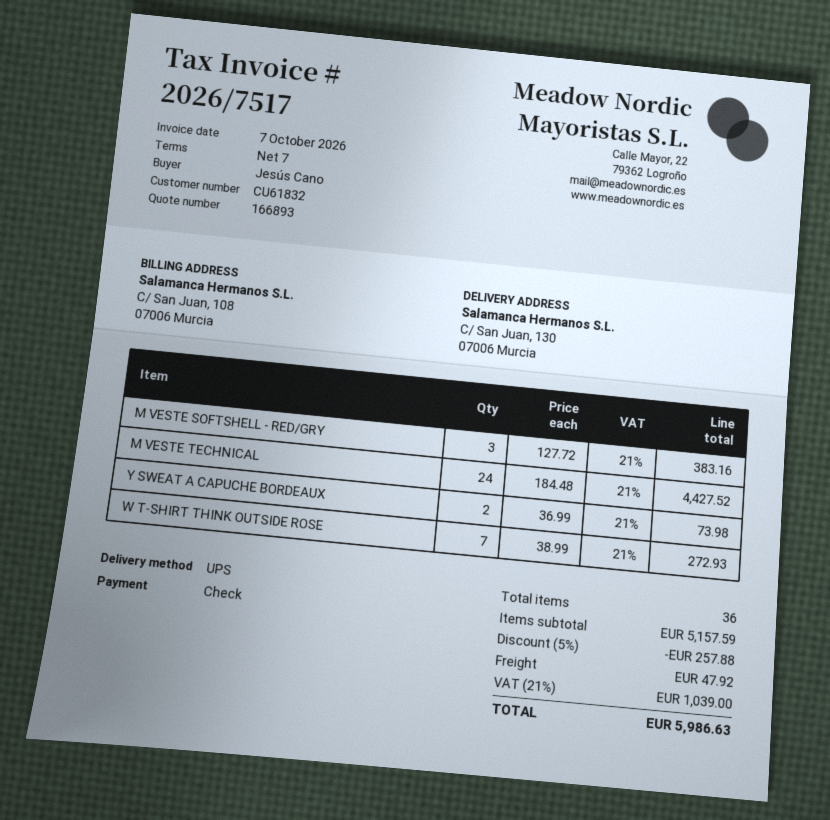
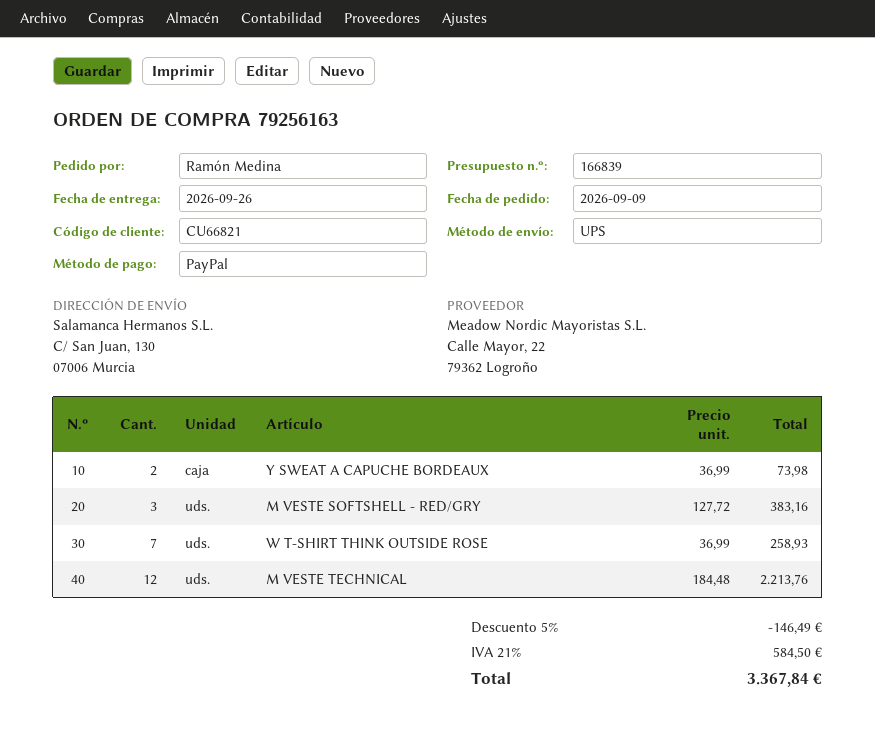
quote number: 166893 -> 166839
customer number: CU61832 -> CU66821
ordered by: Jesús Cano -> Ramón Medina
payment method: cheque -> PayPal
M VESTE TECHNICAL: 24 x 184.48 = 4427.52 -> 12 x 184.48 = 2213.76
W T-SHIRT THINK OUTSIDE ROSE: 7 x 38.99 = 272.93 -> 7 x 36.99 = 258.93
discount: 5% = 257.88 -> 5% = 146.49
shipping: 47.92 -> none
tax: 21% = 1039.00 -> 21% = 584.50
total: 5986.63 -> 3367.84

